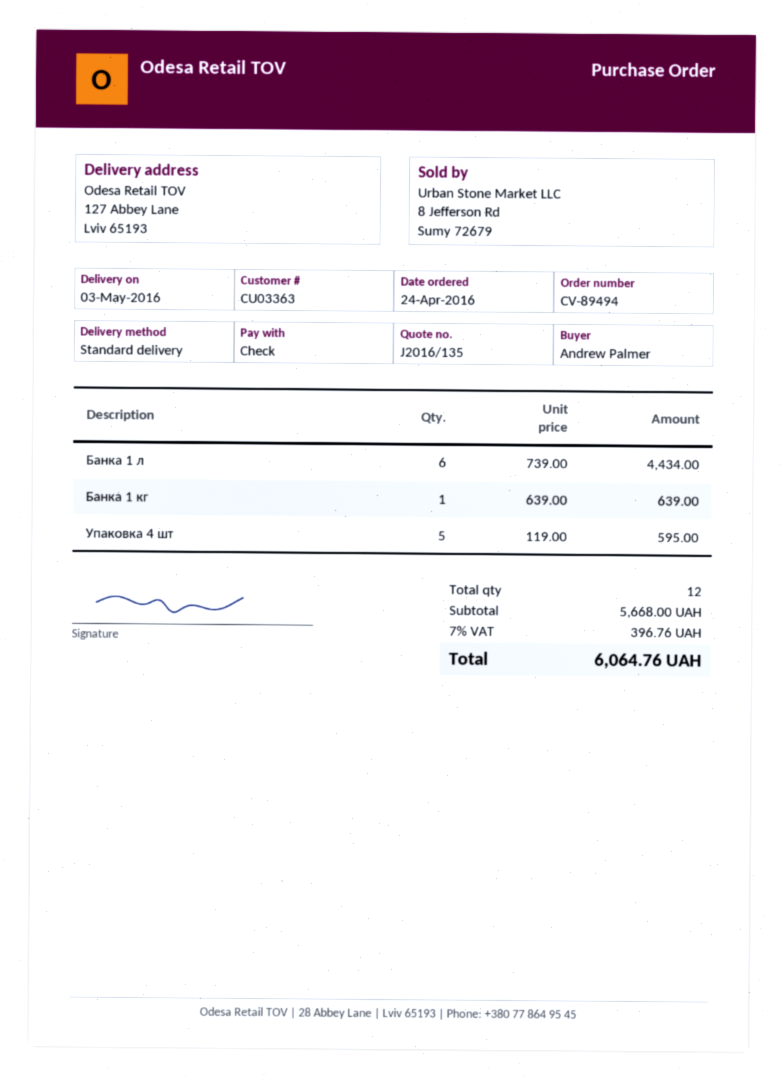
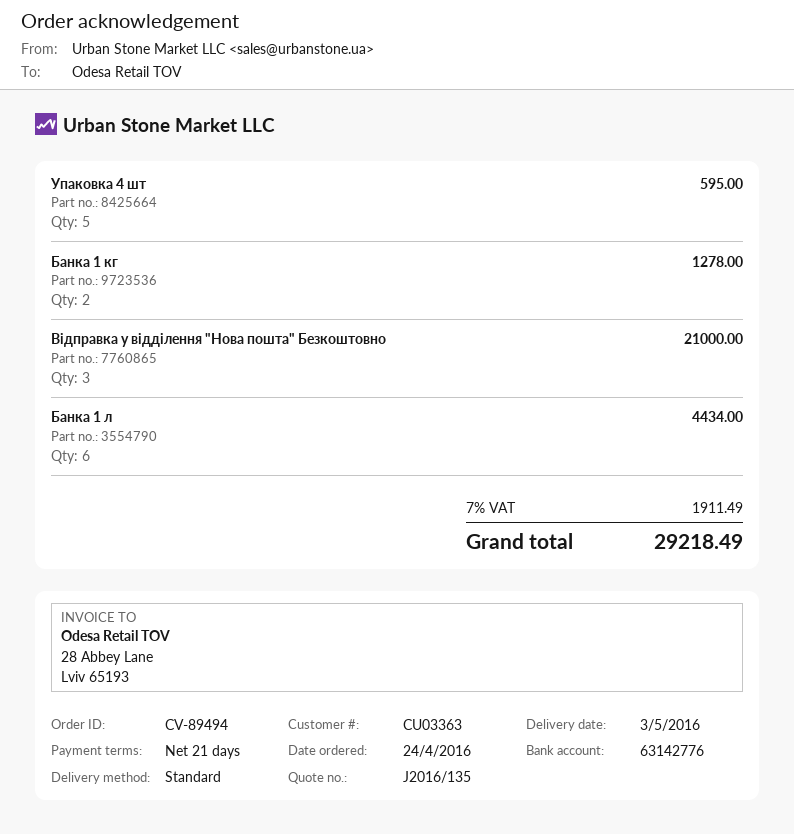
Банка 1 кг: 1 for 639.00 -> 2 for 1278.00
Відправка у відділення "Нова пошта" Безкоштовно: none -> 3 for 21000.00
tax: 7% = 396.76 -> 7% = 1911.49
total: 6064.76 -> 29218.49

